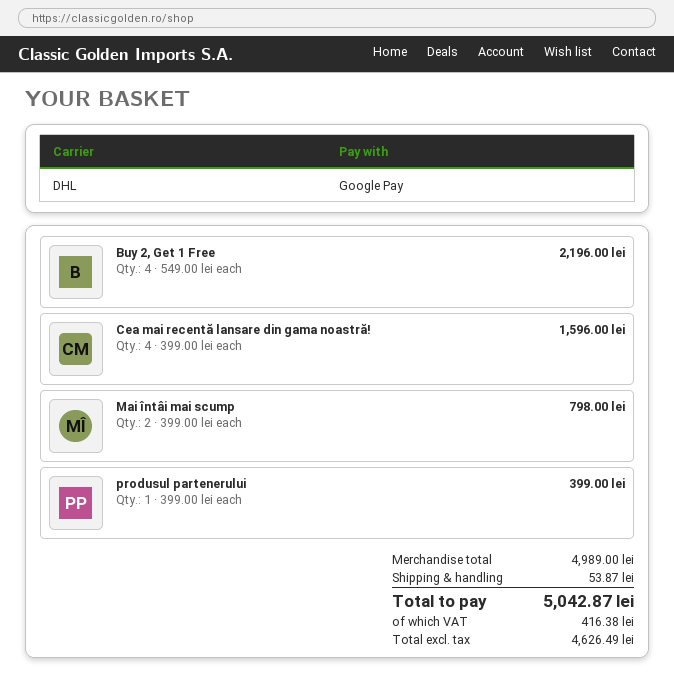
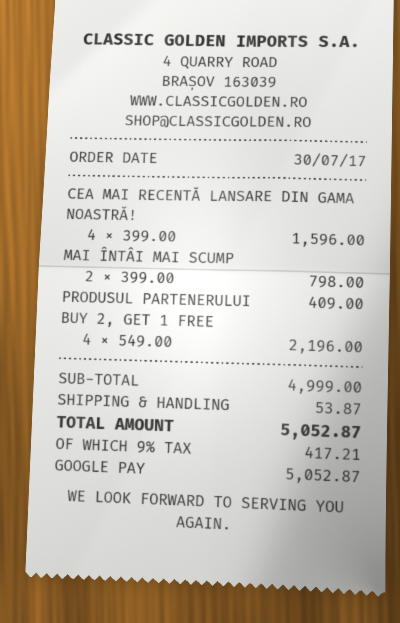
produsul partenerului: 1 x 399.00 = 399.00 -> 1 x 409.00 = 409.00
subtotal: 4989.00 -> 4999.00
tax: 416.38 -> 417.21
total: 5042.87 -> 5052.87

